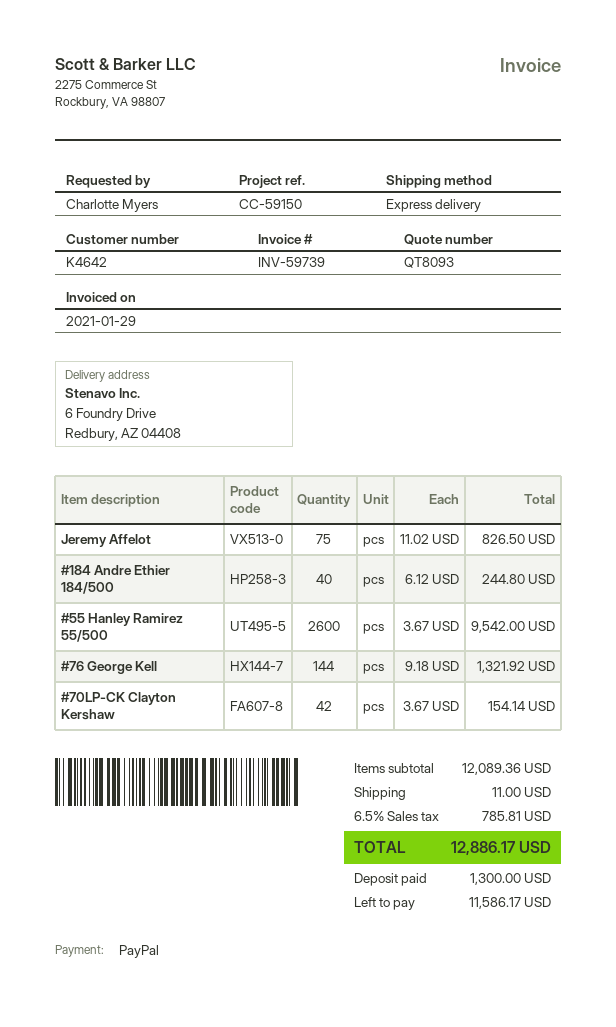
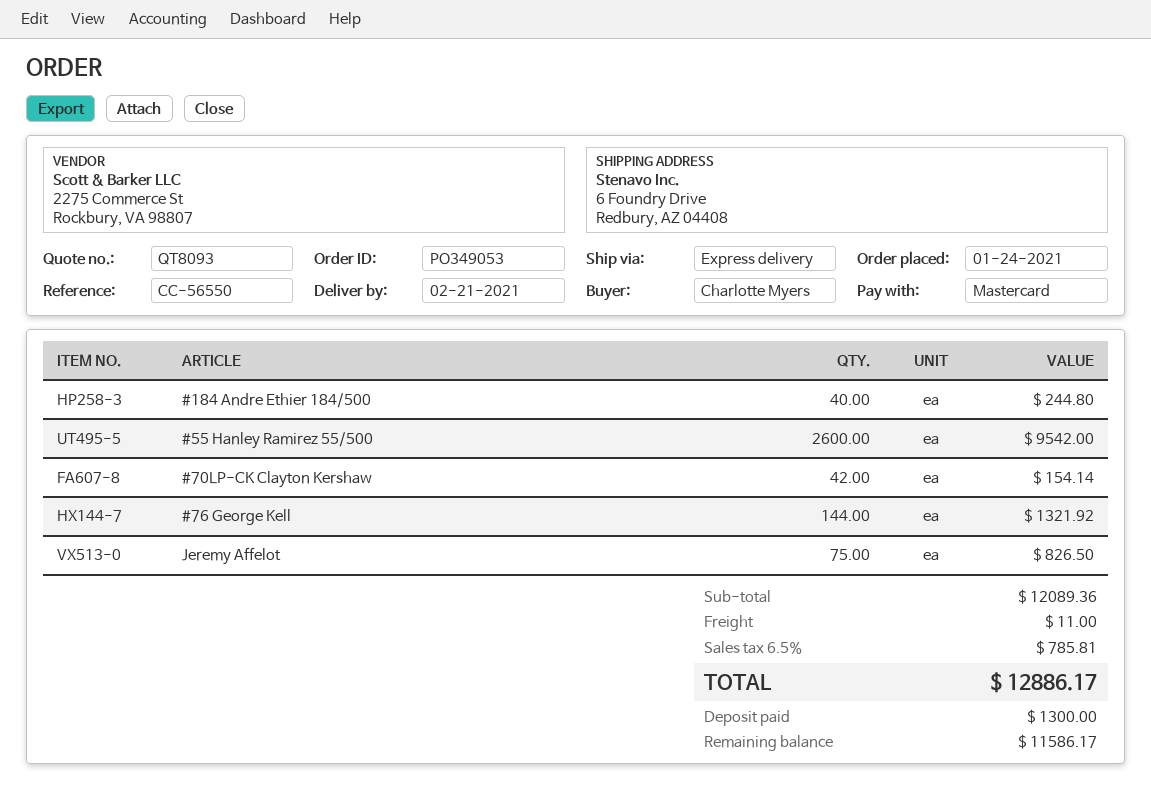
reference: CC-59150 -> CC-56550
payment method: PayPal -> Mastercard

